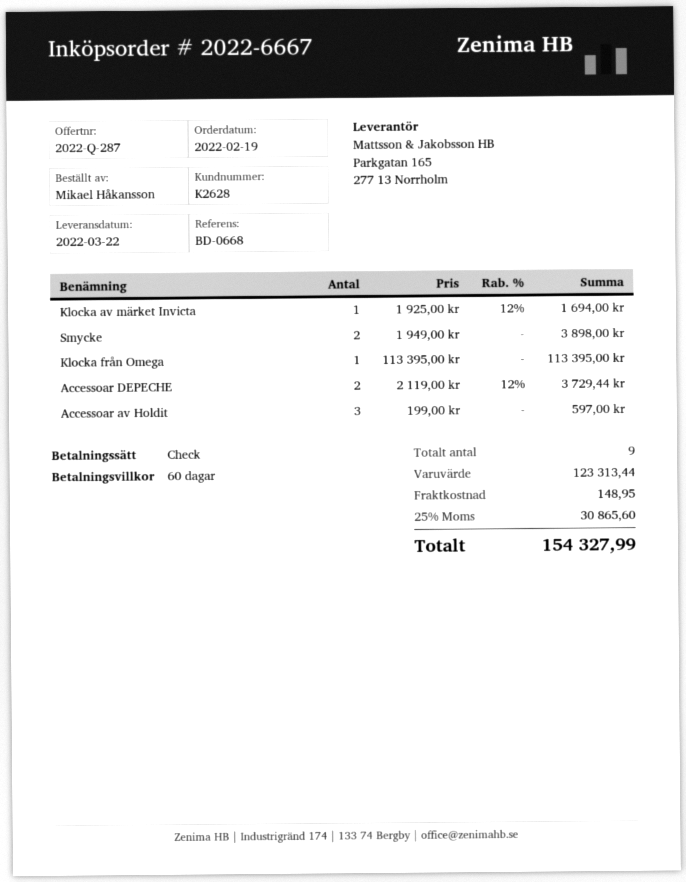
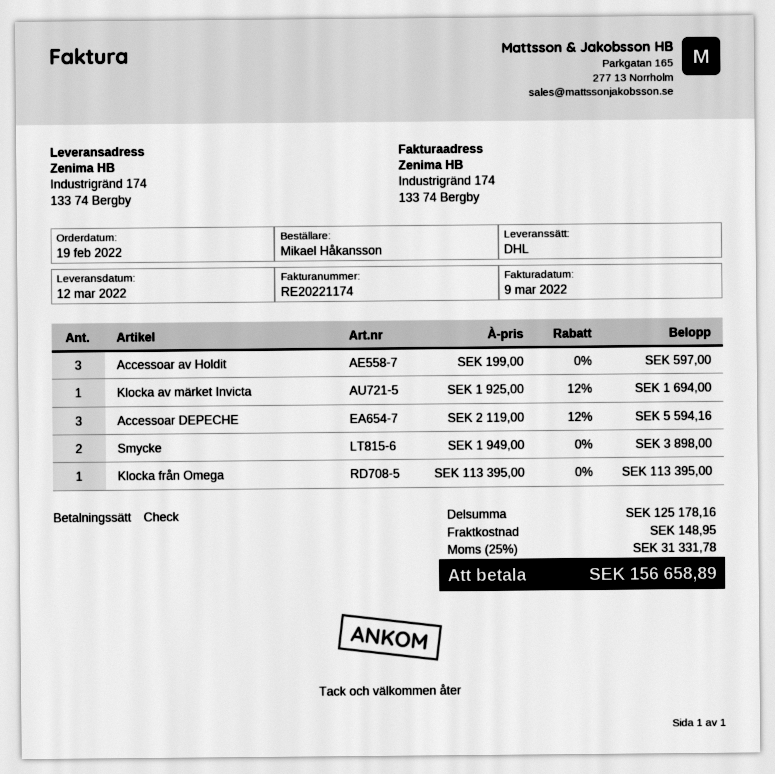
delivery date: 2022-03-22 -> 2022-03-12
Accessoar DEPECHE: 2 x 2119.00 - 12% = 3729.44 -> 3 x 2119.00 - 12% = 5594.16
subtotal: 123313.44 -> 125178.16
tax: 25% = 30865.60 -> 25% = 31331.78
total: 154327.99 -> 156658.89

